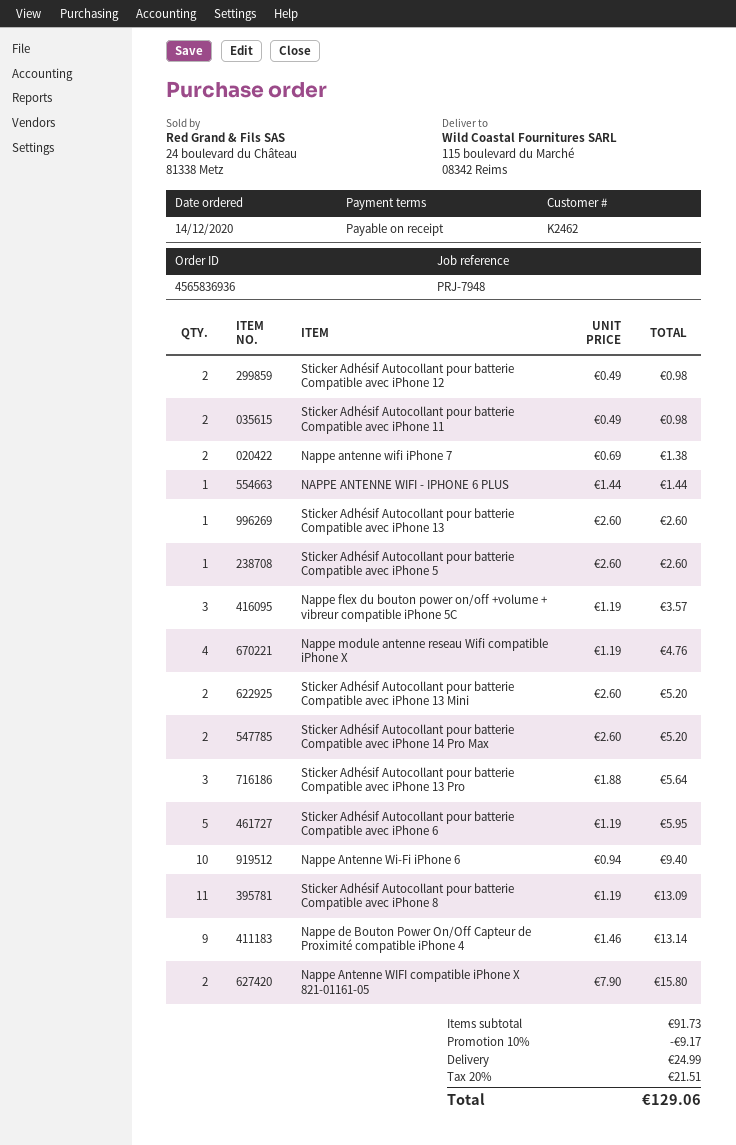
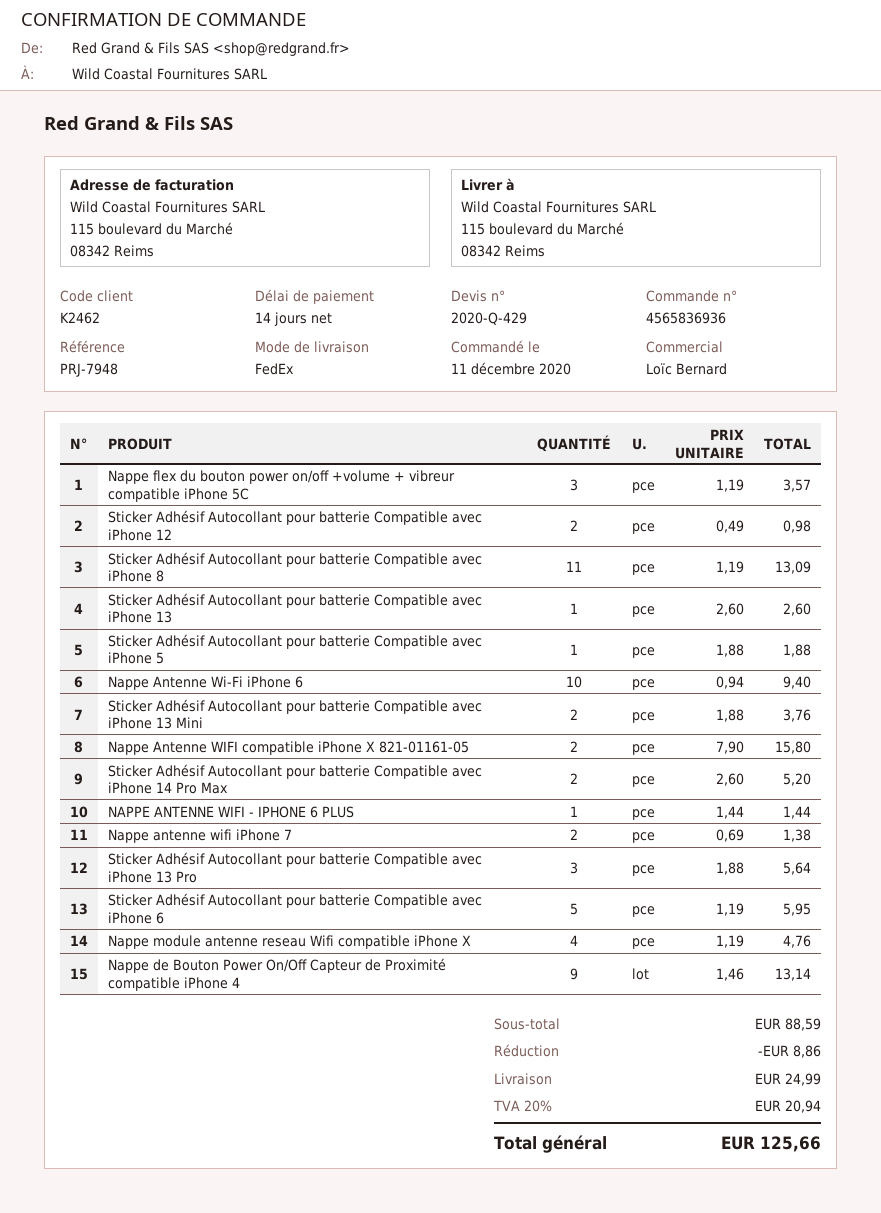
order date: 2020-12-14 -> 2020-12-11
payment terms: on receipt -> 14 days
Sticker Adhésif Autocollant pour batterie Compatible avec iPhone 11: 2 x 0.49 = 0.98 -> none
Sticker Adhésif Autocollant pour batterie Compatible avec iPhone 5: 1 x 2.60 = 2.60 -> 1 x 1.88 = 1.88
Sticker Adhésif Autocollant pour batterie Compatible avec iPhone 13 Mini: 2 x 2.60 = 5.20 -> 2 x 1.88 = 3.76
subtotal: 91.73 -> 88.59
discount: 9.17 -> 8.86
tax: 20% = 21.51 -> 20% = 20.94
total: 129.06 -> 125.66

